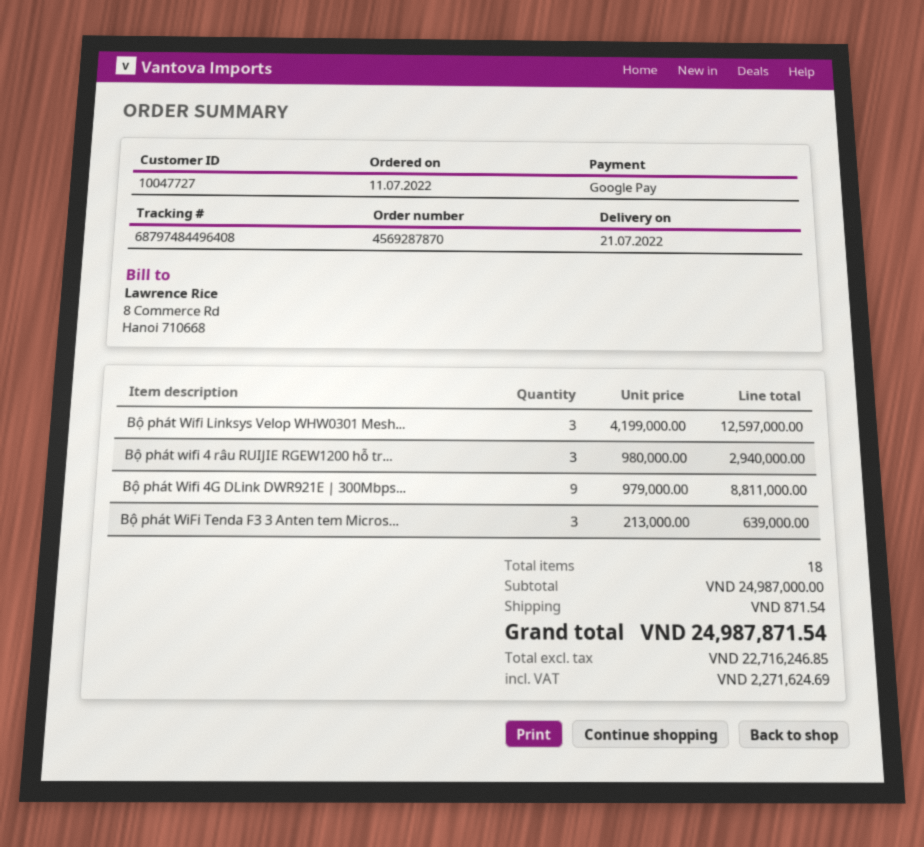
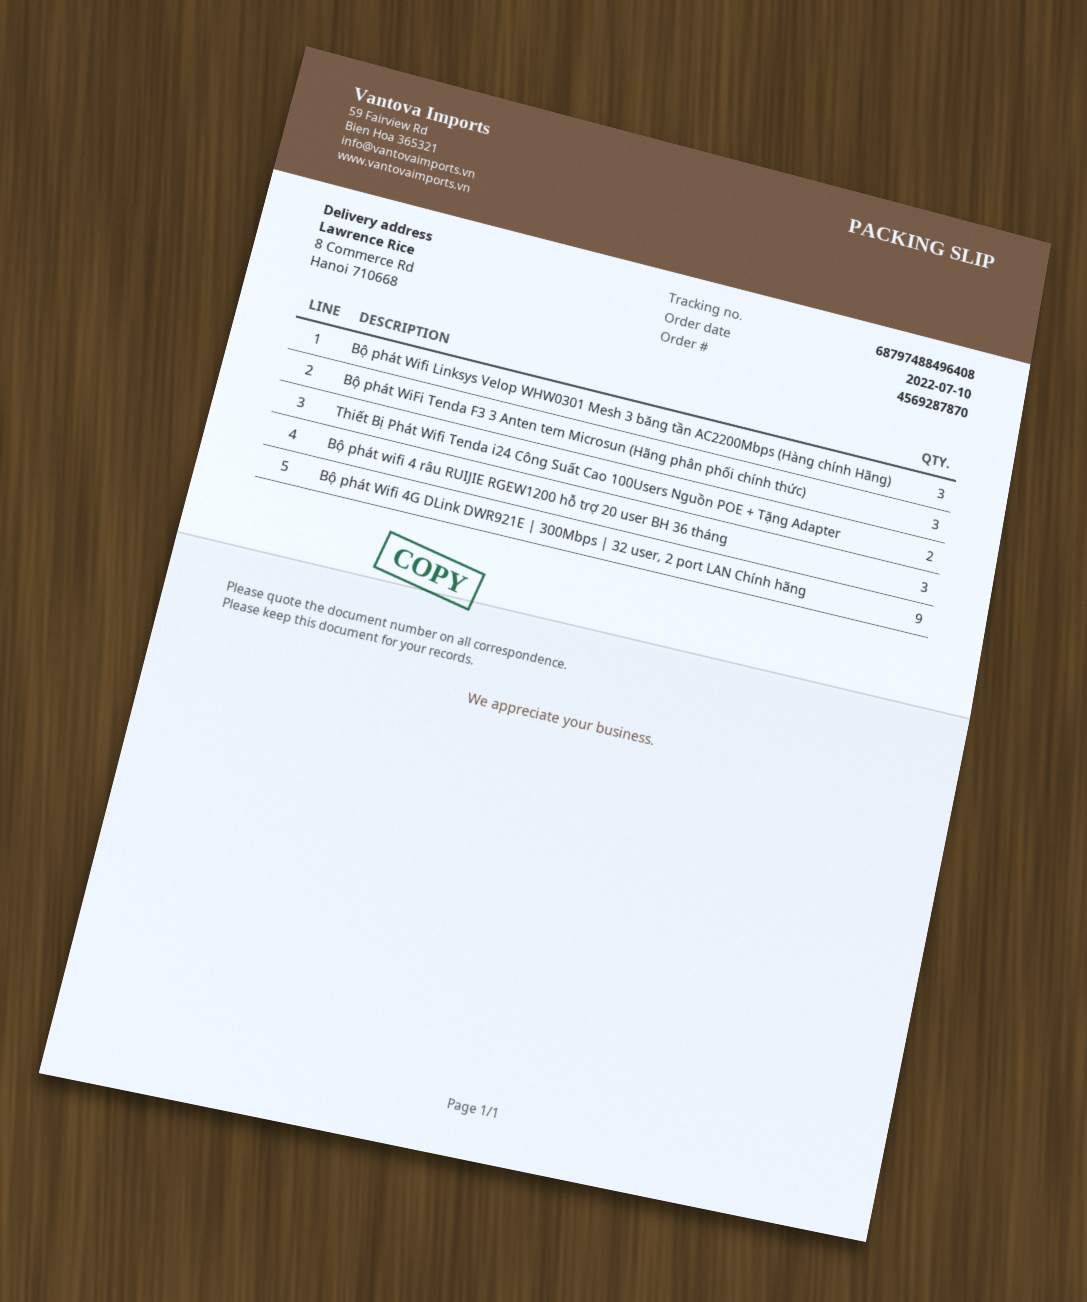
order date: 2022-07-11 -> 2022-07-10
tracking number: 68797484496408 -> 68797488496408
Thiết Bị Phát Wifi Tenda i24 Công Suất Cao 100Users Nguồn POE + Tặng Adapter: none -> 2

